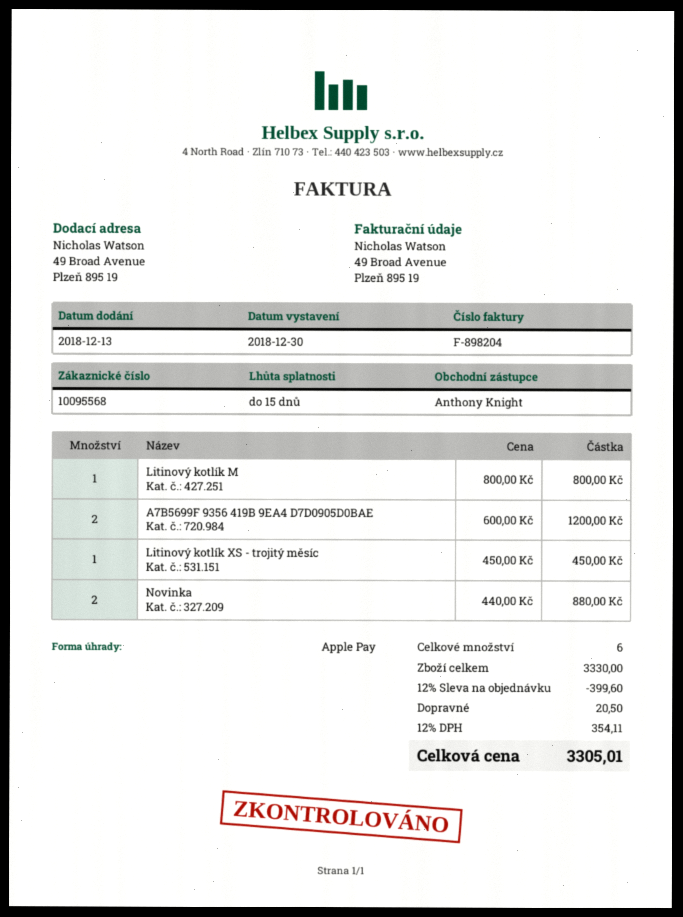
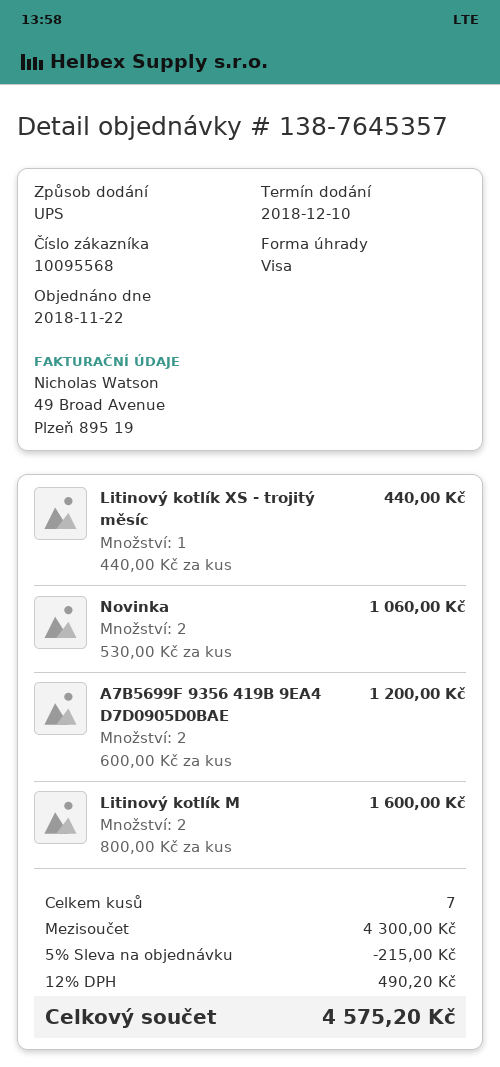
delivery date: 2018-12-13 -> 2018-12-10
payment method: Apple Pay -> Visa
Litinový kotlík M: 1 x 800.00 = 800.00 -> 2 x 800.00 = 1600.00
Litinový kotlík XS - trojitý měsíc: 1 x 450.00 = 450.00 -> 1 x 440.00 = 440.00
Novinka: 2 x 440.00 = 880.00 -> 2 x 530.00 = 1060.00
total quantity: 6 -> 7
subtotal: 3330.00 -> 4300.00
discount: 12% = 399.60 -> 5% = 215.00
shipping: 20.50 -> none
tax: 12% = 354.11 -> 12% = 490.20
total: 3305.01 -> 4575.20

